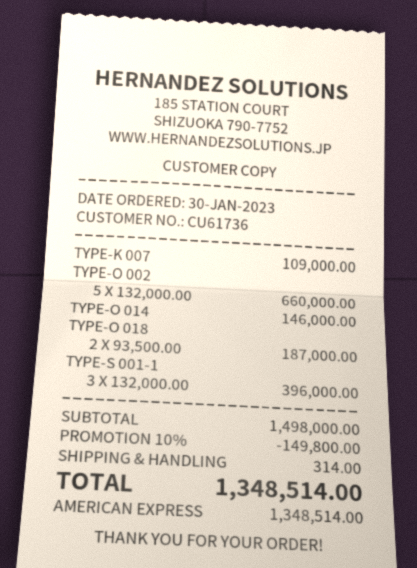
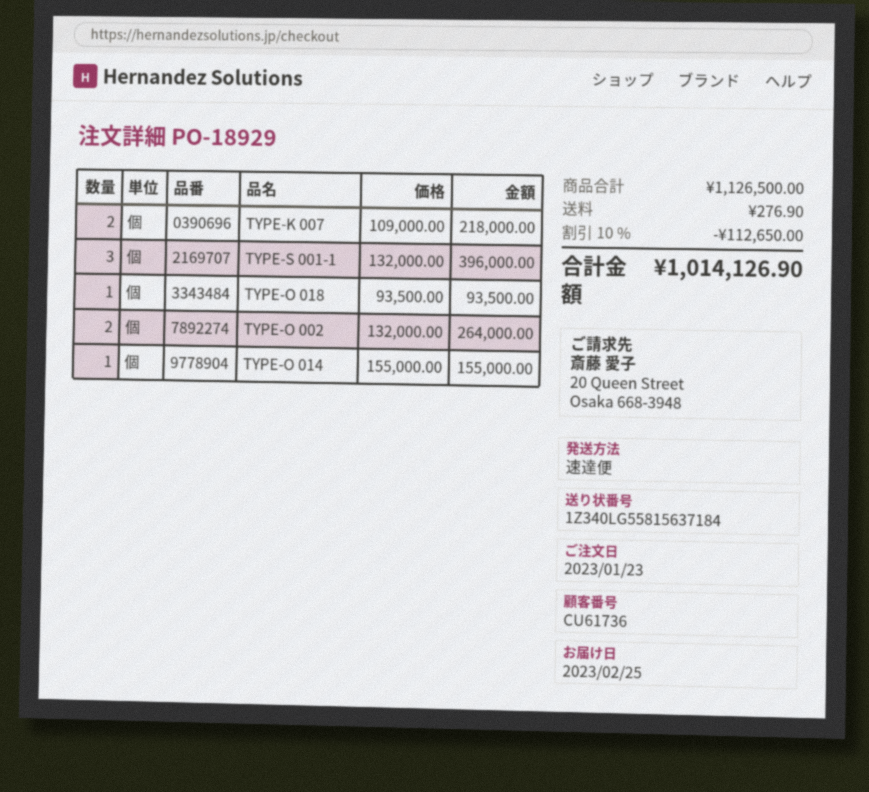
order date: 2023-01-30 -> 2023-01-23
TYPE-K 007: 1 x 109000.00 = 109000.00 -> 2 x 109000.00 = 218000.00
TYPE-O 002: 5 x 132000.00 = 660000.00 -> 2 x 132000.00 = 264000.00
TYPE-O 014: 1 x 146000.00 = 146000.00 -> 1 x 155000.00 = 155000.00
TYPE-O 018: 2 x 93500.00 = 187000.00 -> 1 x 93500.00 = 93500.00
subtotal: 1498000.00 -> 1126500.00
discount: 10% = 149800.00 -> 10% = 112650.00
shipping: 314.00 -> 276.90
total: 1348514.00 -> 1014126.90

